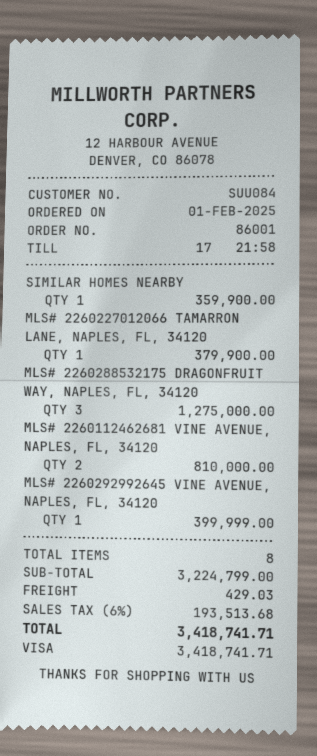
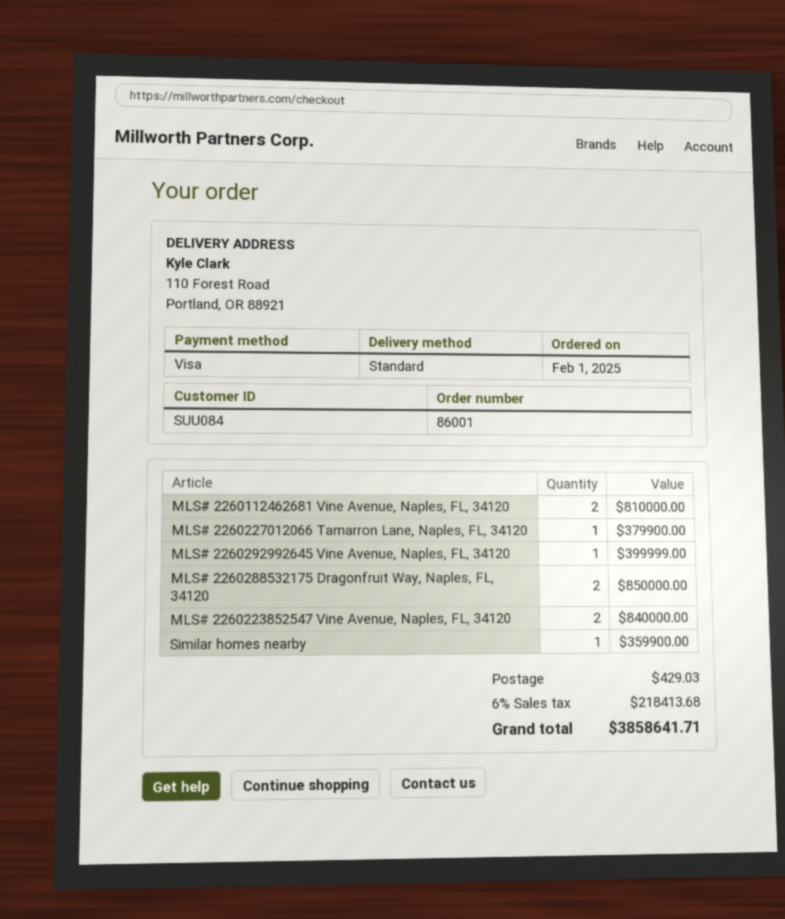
MLS# 2260288532175 DRAGONFRUIT WAY, NAPLES, FL, 34120: 3 for 1275000.00 -> 2 for 850000.00
MLS# 2260223852547 Vine Avenue, Naples, FL, 34120: none -> 2 for 840000.00
tax: 6% = 193513.68 -> 6% = 218413.68
total: 3418741.71 -> 3858641.71

